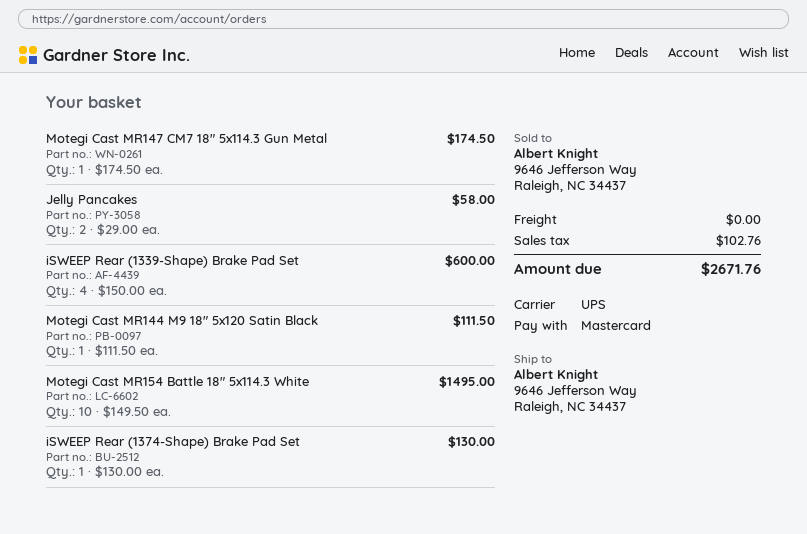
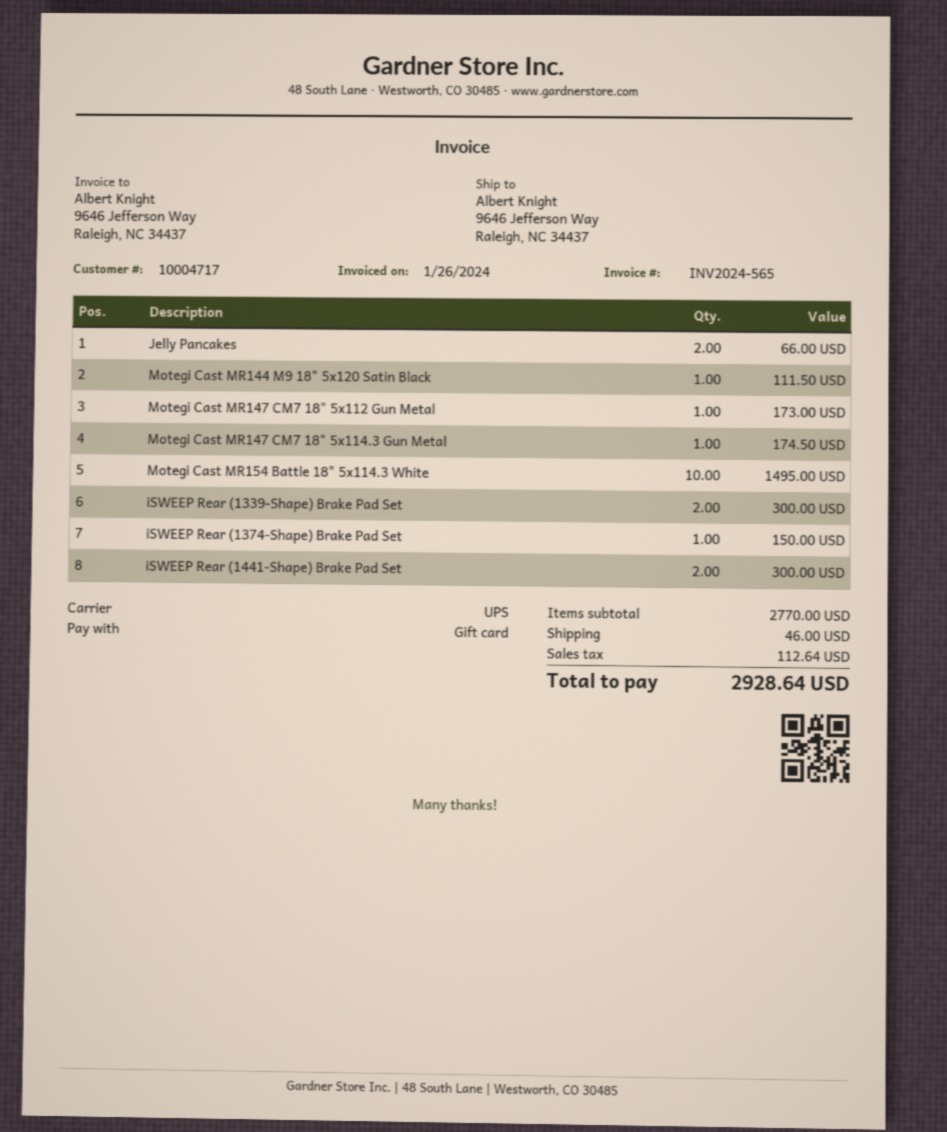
payment method: Mastercard -> gift card
Jelly Pancakes: 2 for 58.00 -> 2 for 66.00
iSWEEP Rear (1339-Shape) Brake Pad Set: 4 for 600.00 -> 2 for 300.00
iSWEEP Rear (1374-Shape) Brake Pad Set: 1 for 130.00 -> 1 for 150.00
Motegi Cast MR147 CM7 18" 5x112 Gun Metal: none -> 1 for 173.00
iSWEEP Rear (1441-Shape) Brake Pad Set: none -> 2 for 300.00
shipping: 0.00 -> 46.00
tax: 102.76 -> 112.64
total: 2671.76 -> 2928.64

